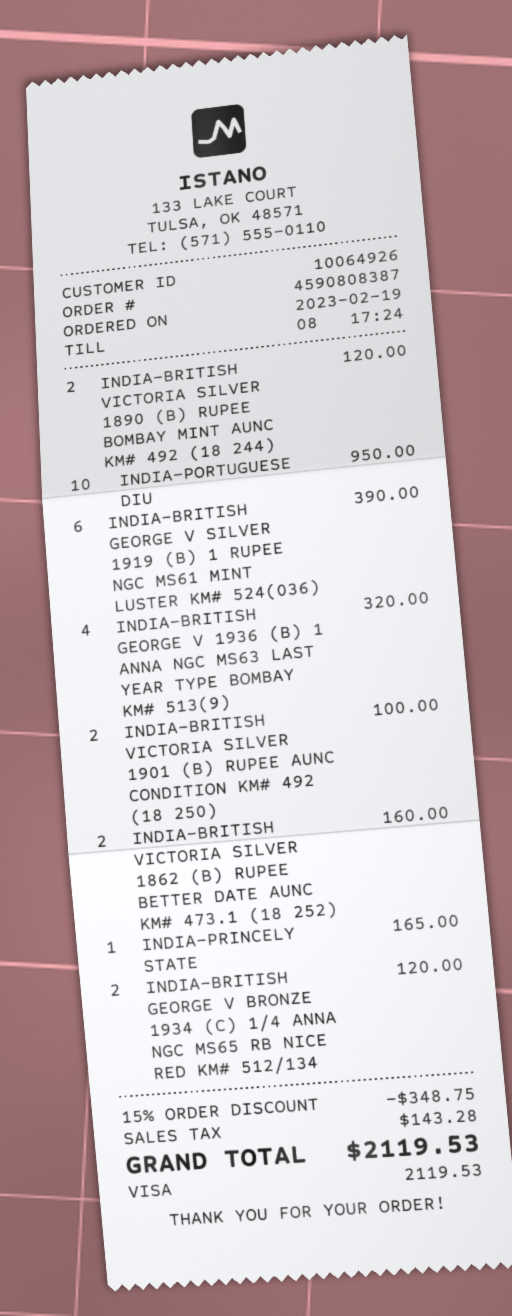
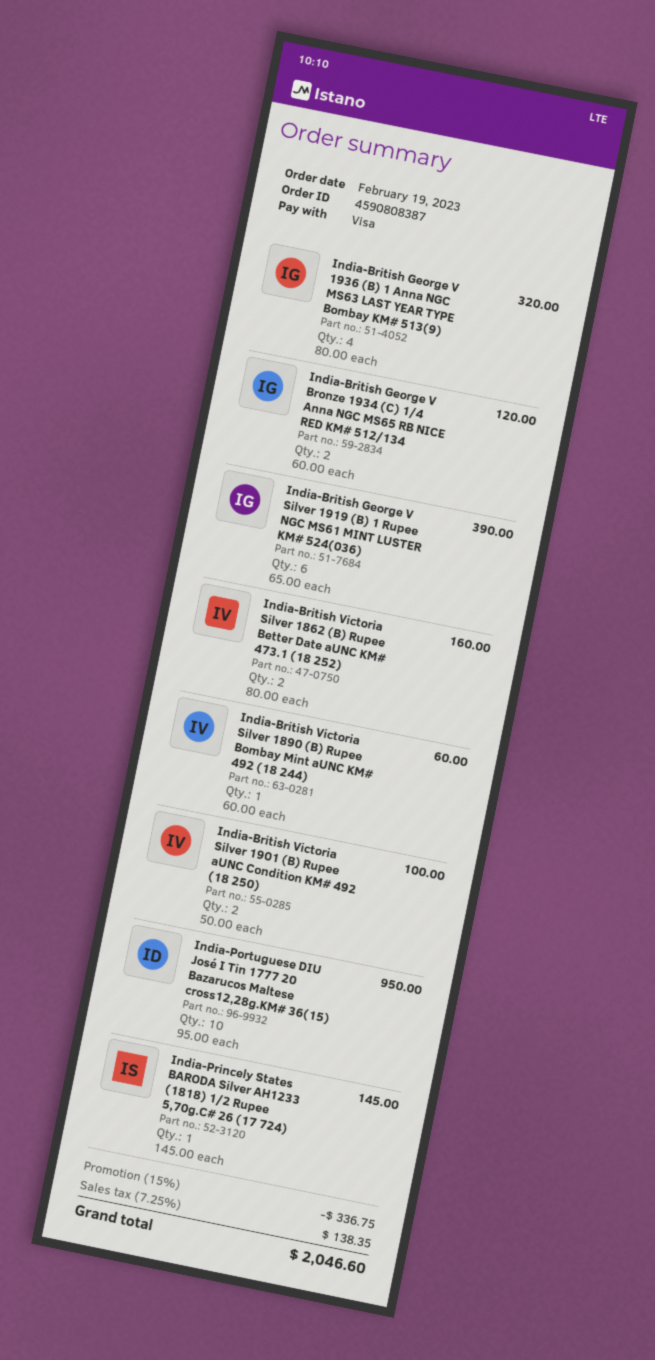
INDIA-BRITISH VICTORIA SILVER 1890 (B) RUPEE BOMBAY MINT AUNC KM# 492 (18 244): 2 for 120.00 -> 1 for 60.00
INDIA-PRINCELY STATE: 1 for 165.00 -> 1 for 145.00
discount: 15% = 348.75 -> 15% = 336.75
tax: 143.28 -> 138.35
total: 2119.53 -> 2046.60

